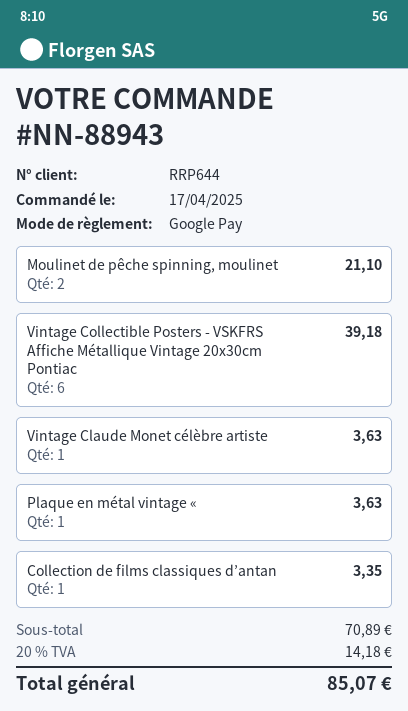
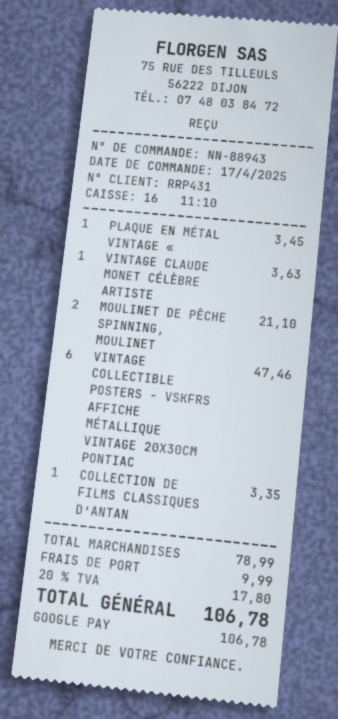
customer number: RRP644 -> RRP431
Vintage Collectible Posters - VSKFRS Affiche Métallique Vintage 20x30cm Pontiac: 6 for 39.18 -> 6 for 47.46
Plaque en métal vintage «: 1 for 3.63 -> 1 for 3.45
subtotal: 70.89 -> 78.99
shipping: none -> 9.99
tax: 20% = 14.18 -> 20% = 17.80
total: 85.07 -> 106.78

